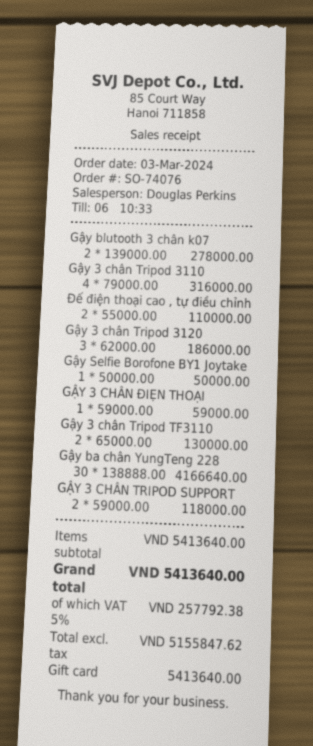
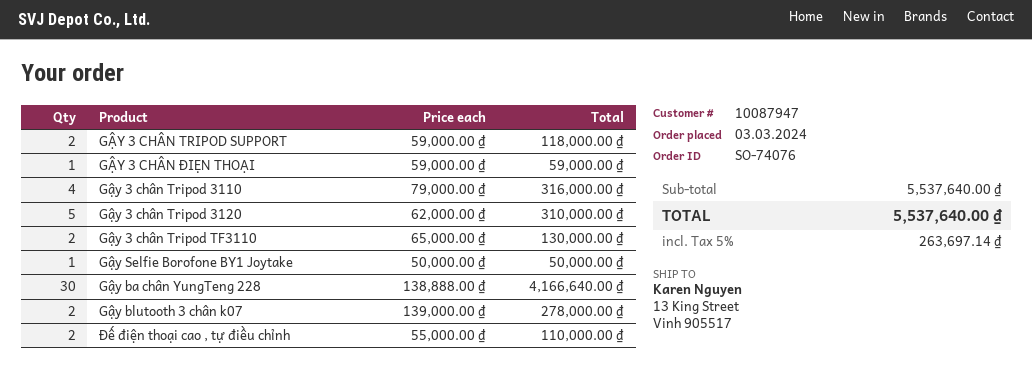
Gậy 3 chân Tripod 3120: 3 x 62000.00 = 186000.00 -> 5 x 62000.00 = 310000.00
subtotal: 5413640.00 -> 5537640.00
tax: 5% = 257792.38 -> 5% = 263697.14
total: 5413640.00 -> 5537640.00

